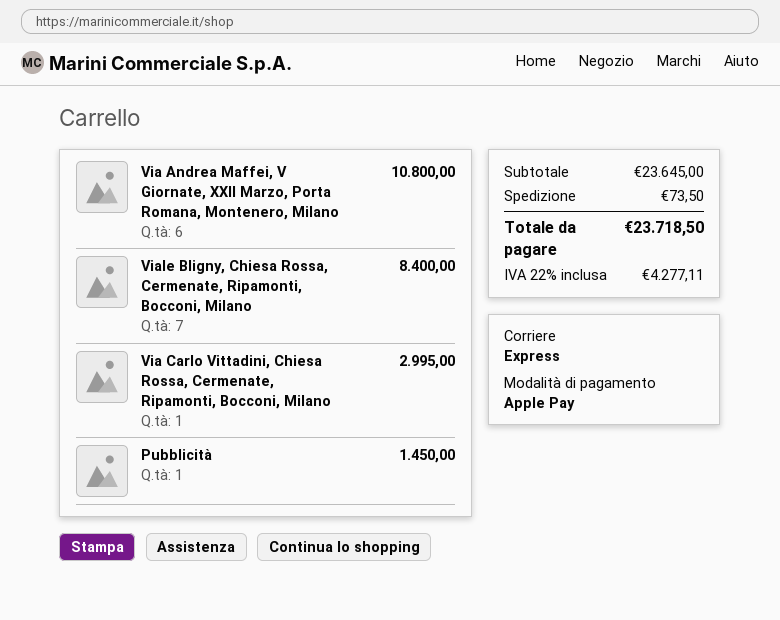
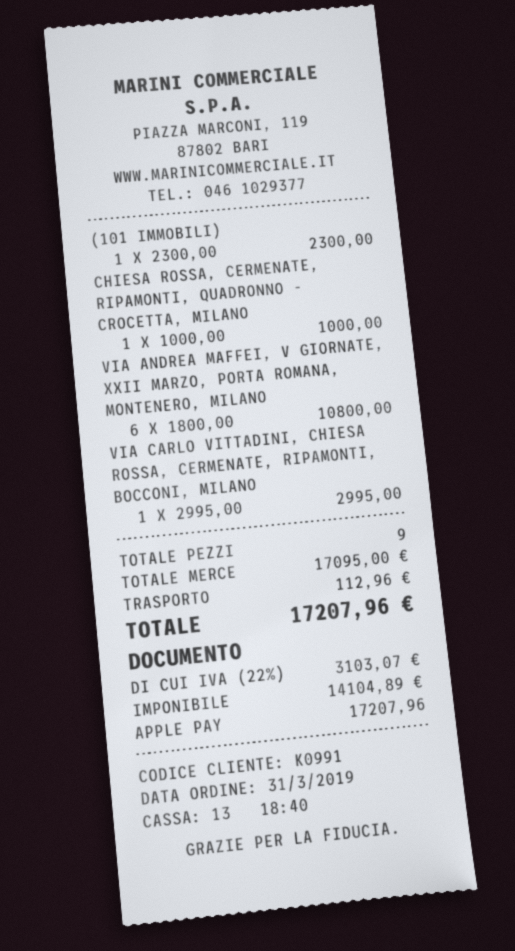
Viale Bligny, Chiesa Rossa, Cermenate, Ripamonti, Bocconi, Milano: 7 for 8400.00 -> none
Pubblicità: 1 for 1450.00 -> none
(101 IMMOBILI): none -> 1 for 2300.00
CHIESA ROSSA, CERMENATE, RIPAMONTI, QUADRONNO - CROCETTA, MILANO: none -> 1 for 1000.00
subtotal: 23645.00 -> 17095.00
shipping: 73.50 -> 112.96
tax: 22% = 4277.11 -> 22% = 3103.07
total: 23718.50 -> 17207.96

